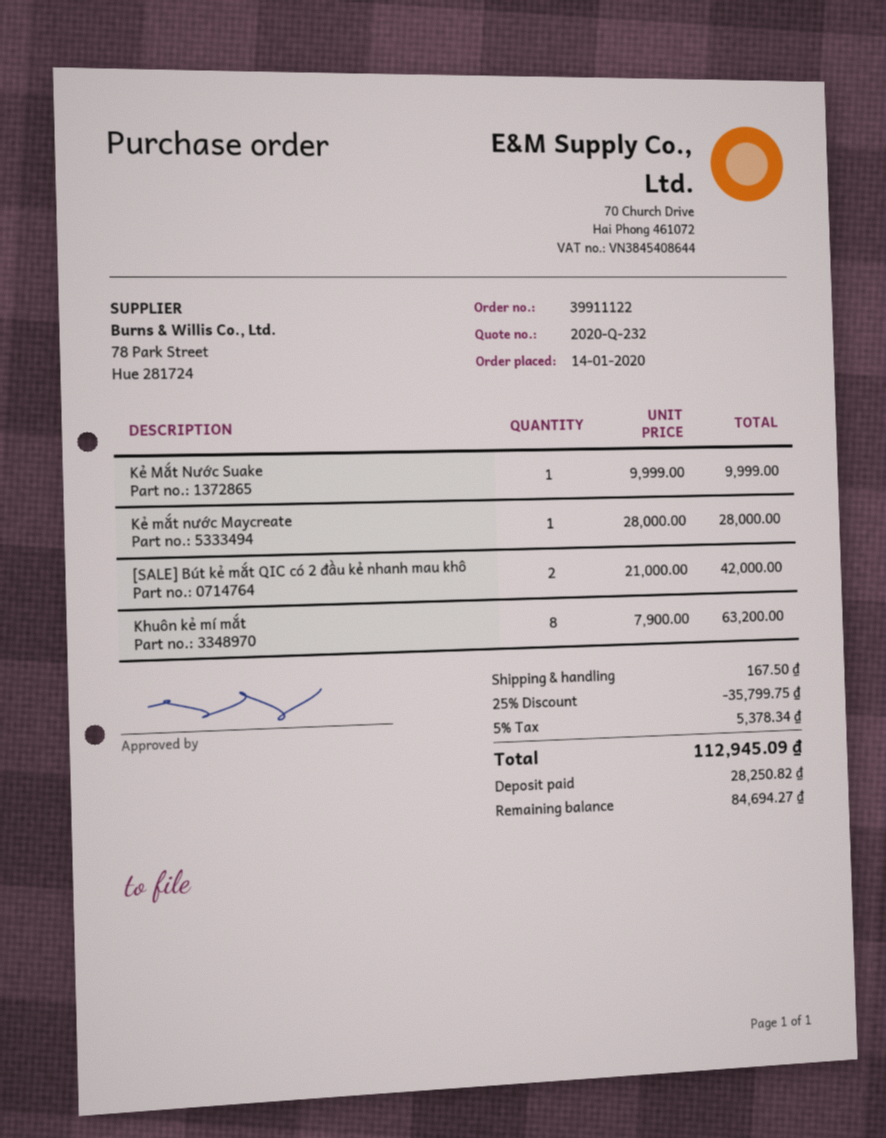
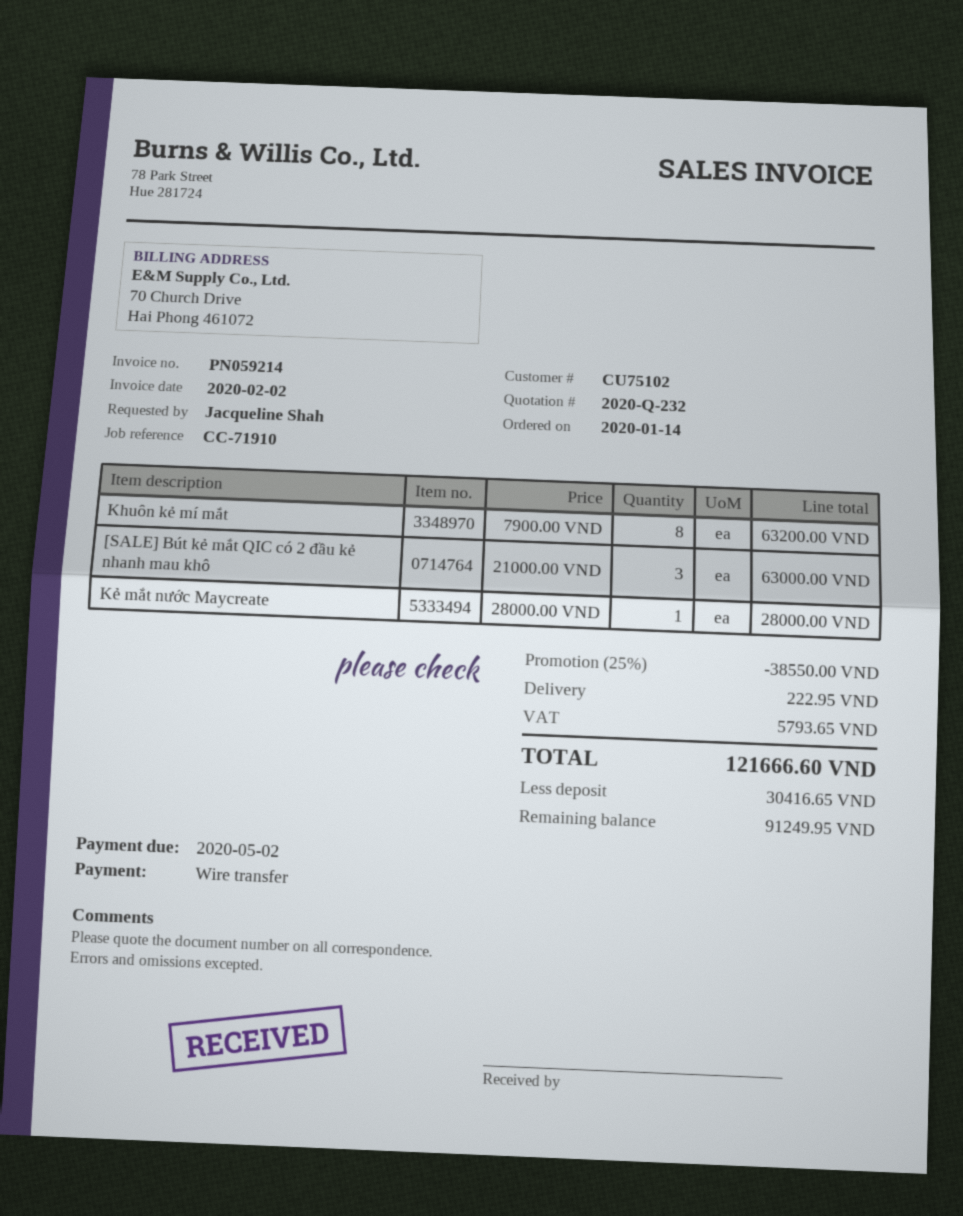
Kẻ Mắt Nước Suake: 1 x 9999.00 = 9999.00 -> none
[SALE] Bút kẻ mắt QIC có 2 đầu kẻ nhanh mau khô: 2 x 21000.00 = 42000.00 -> 3 x 21000.00 = 63000.00
discount: 25% = 35799.75 -> 25% = 38550.00
shipping: 167.50 -> 222.95
tax: 5378.34 -> 5793.65
total: 112945.09 -> 121666.60
deposit: 28250.82 -> 30416.65
balance: 84694.27 -> 91249.95

